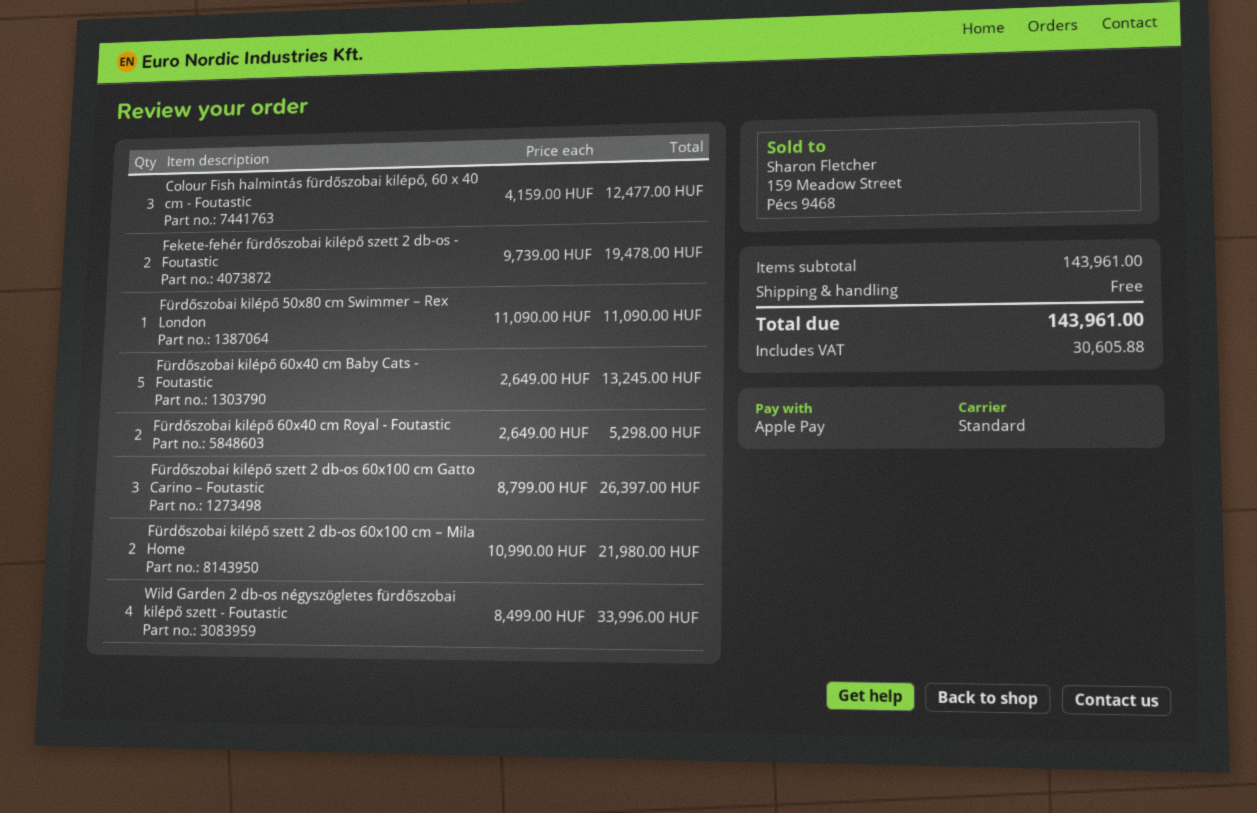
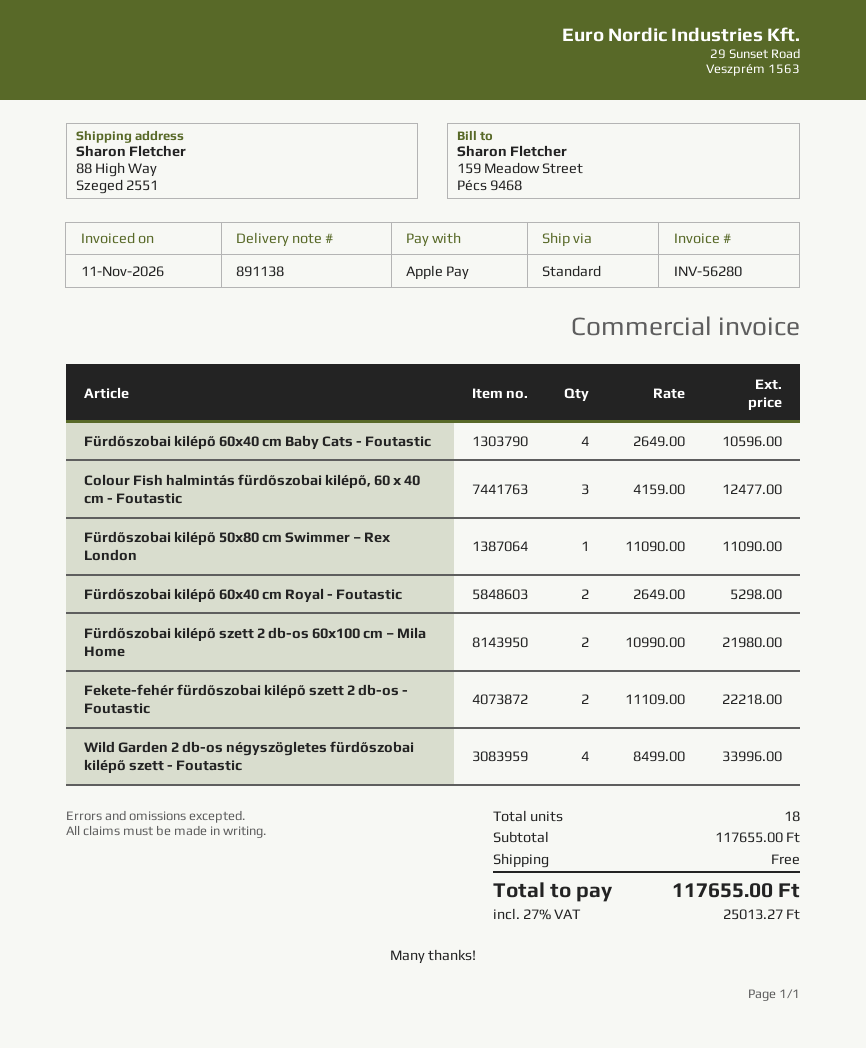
Fekete-fehér fürdőszobai kilépő szett 2 db-os - Foutastic: 2 x 9739.00 = 19478.00 -> 2 x 11109.00 = 22218.00
Fürdőszobai kilépő 60x40 cm Baby Cats - Foutastic: 5 x 2649.00 = 13245.00 -> 4 x 2649.00 = 10596.00
Fürdőszobai kilépő szett 2 db-os 60x100 cm Gatto Carino – Foutastic: 3 x 8799.00 = 26397.00 -> none
subtotal: 143961.00 -> 117655.00
tax: 30605.88 -> 25013.27
total: 143961.00 -> 117655.00

